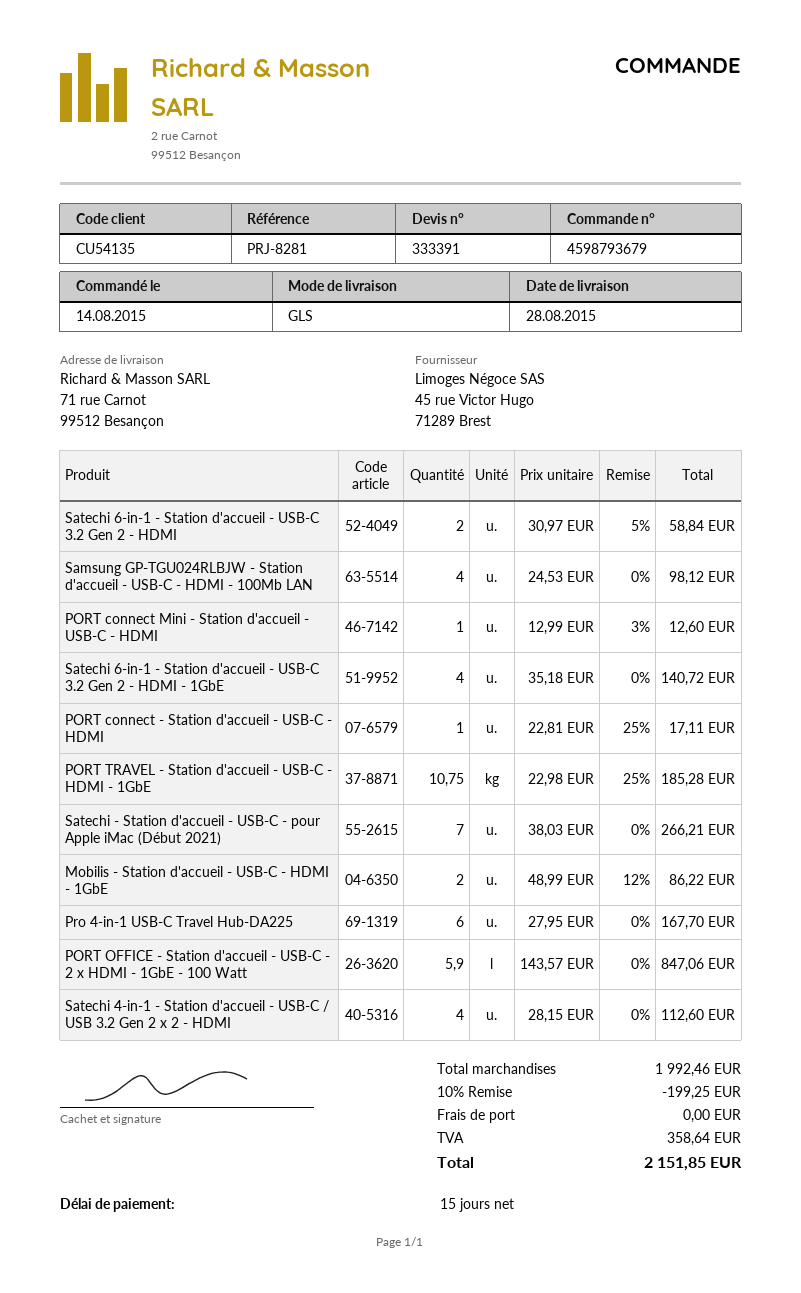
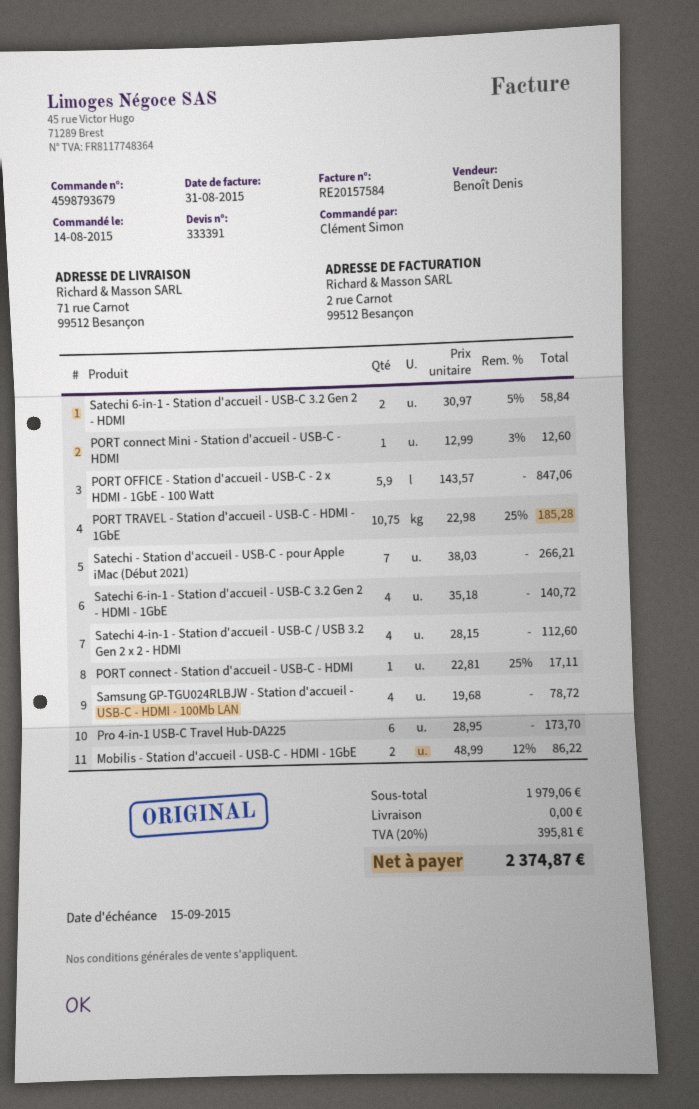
Samsung GP-TGU024RLBJW - Station d'accueil - USB-C - HDMI - 100Mb LAN: 4 x 24.53 = 98.12 -> 4 x 19.68 = 78.72
Pro 4-in-1 USB-C Travel Hub-DA225: 6 x 27.95 = 167.70 -> 6 x 28.95 = 173.70
subtotal: 1992.46 -> 1979.06
discount: 10% = 199.25 -> none
tax: 358.64 -> 395.81
total: 2151.85 -> 2374.87

